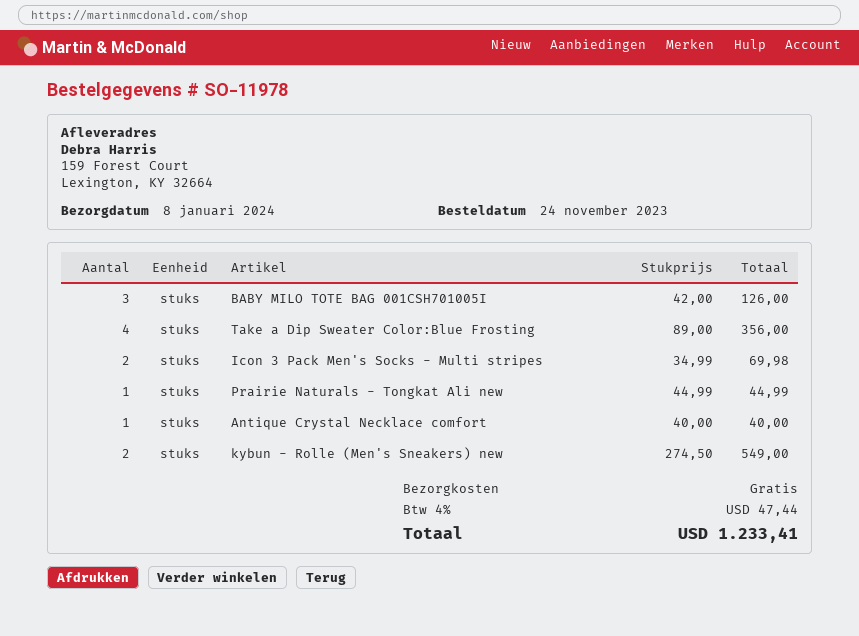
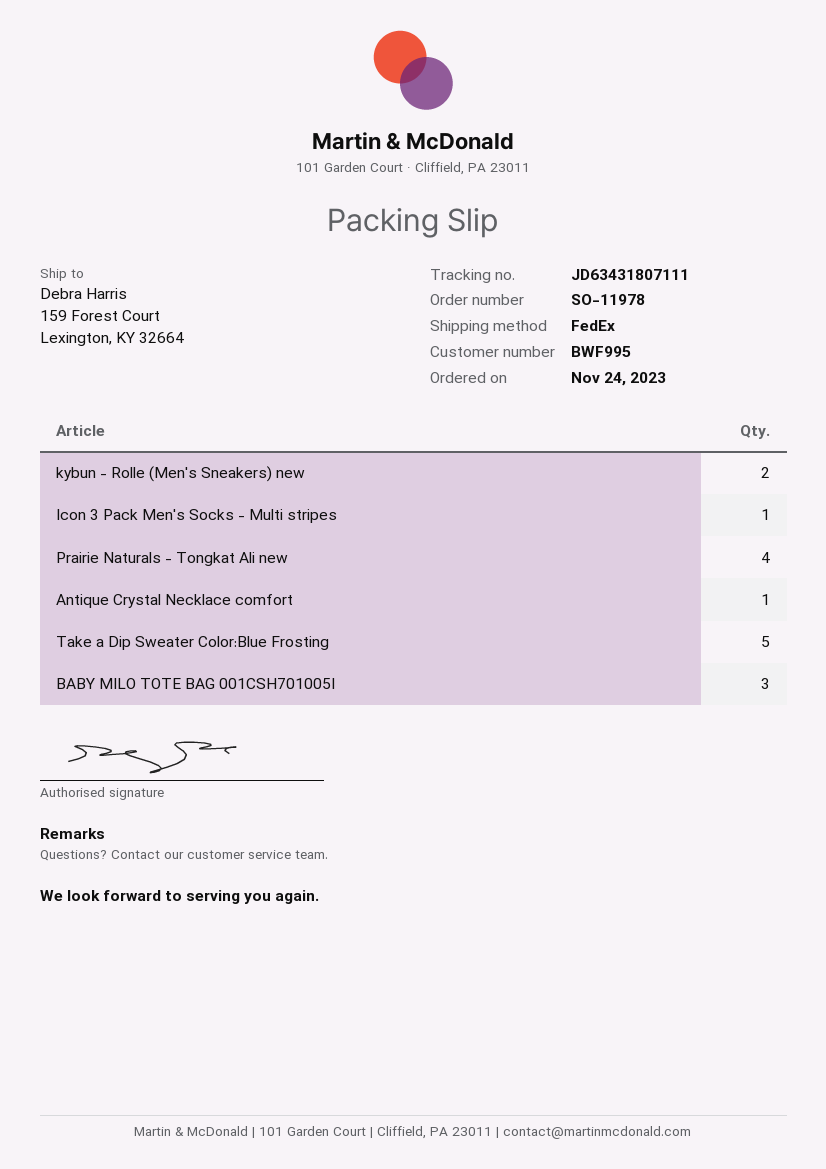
Take a Dip Sweater Color:Blue Frosting: 4 -> 5
Icon 3 Pack Men's Socks - Multi stripes: 2 -> 1
Prairie Naturals - Tongkat Ali new: 1 -> 4

